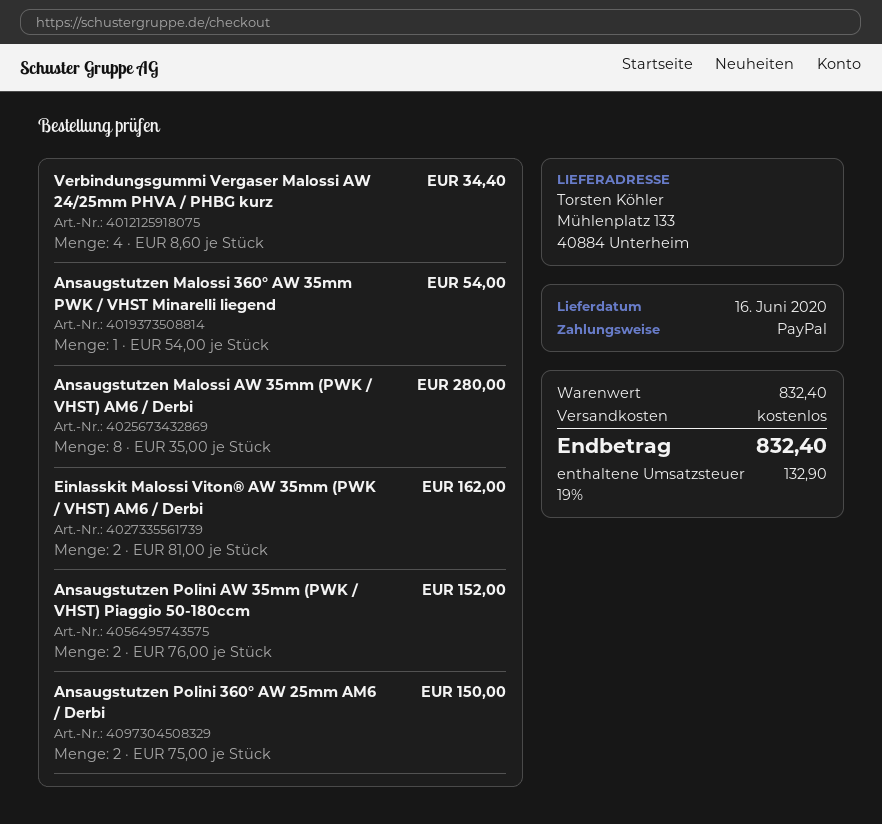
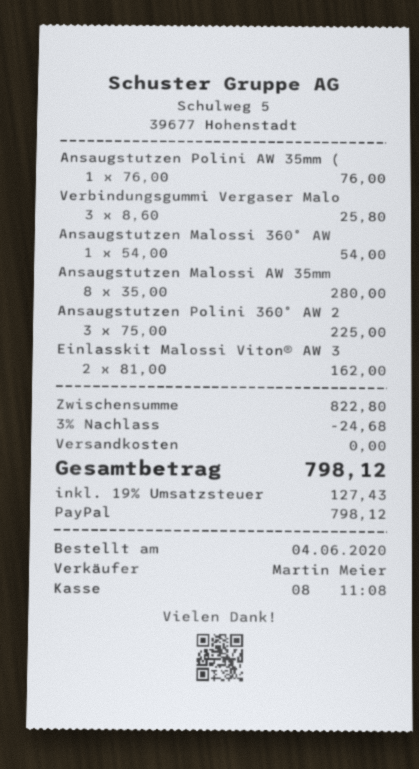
Verbindungsgummi Vergaser Malossi AW 24/25mm PHVA / PHBG kurz: 4 x 8.60 = 34.40 -> 3 x 8.60 = 25.80
Ansaugstutzen Polini AW 35mm (PWK / VHST) Piaggio 50-180ccm: 2 x 76.00 = 152.00 -> 1 x 76.00 = 76.00
Ansaugstutzen Polini 360° AW 25mm AM6 / Derbi: 2 x 75.00 = 150.00 -> 3 x 75.00 = 225.00
subtotal: 832.40 -> 822.80
discount: none -> 3% = 24.68
tax: 19% = 132.90 -> 19% = 127.43
total: 832.40 -> 798.12

